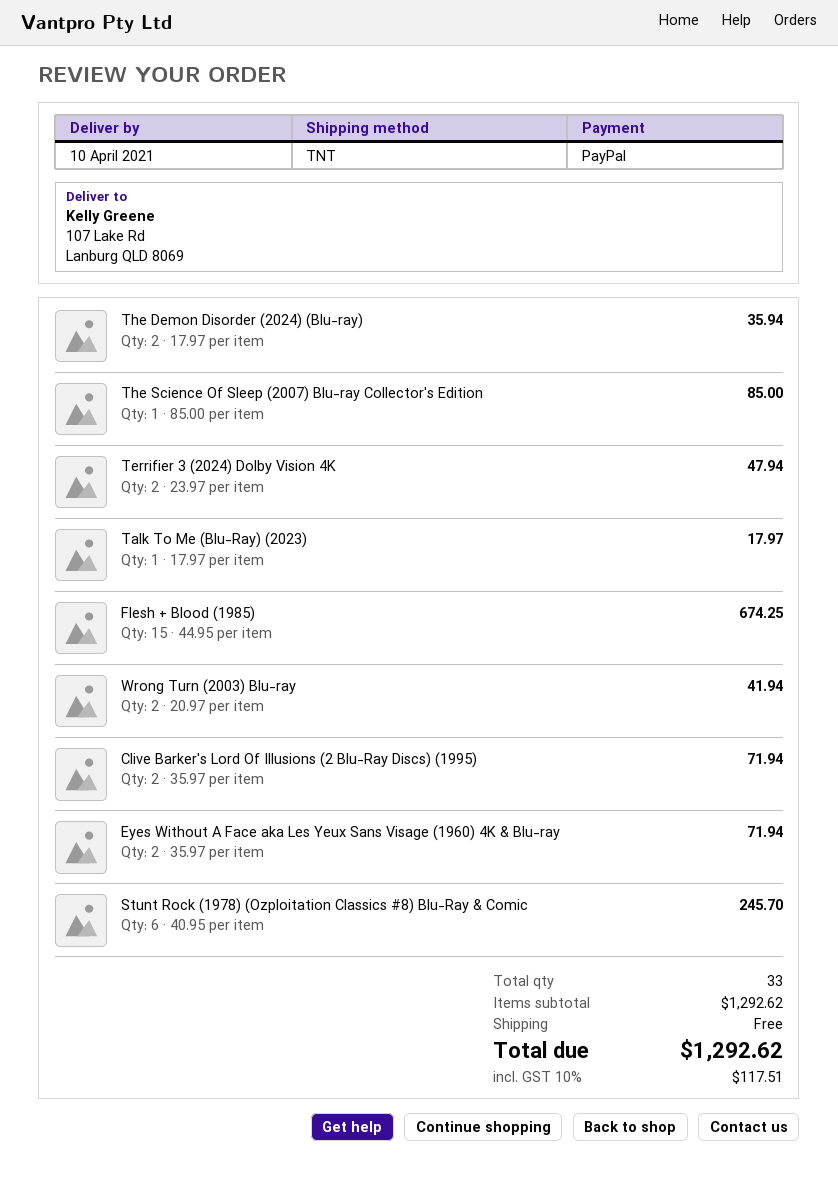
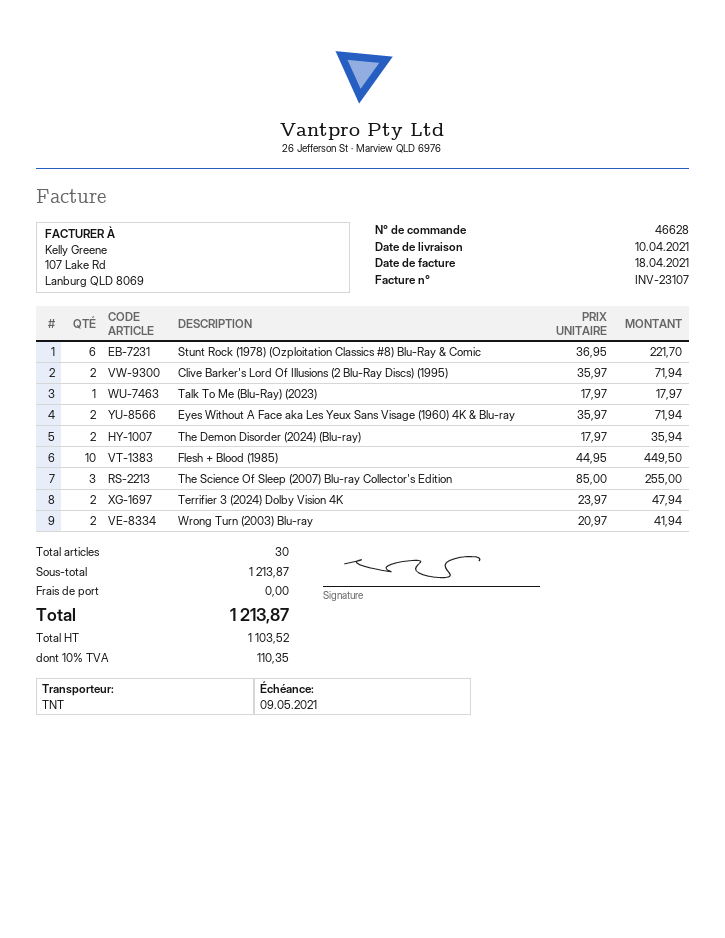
The Science Of Sleep (2007) Blu-ray Collector's Edition: 1 x 85.00 = 85.00 -> 3 x 85.00 = 255.00
Flesh + Blood (1985): 15 x 44.95 = 674.25 -> 10 x 44.95 = 449.50
Stunt Rock (1978) (Ozploitation Classics #8) Blu-Ray & Comic: 6 x 40.95 = 245.70 -> 6 x 36.95 = 221.70
total quantity: 33 -> 30
subtotal: 1292.62 -> 1213.87
tax: 10% = 117.51 -> 10% = 110.35
total: 1292.62 -> 1213.87

